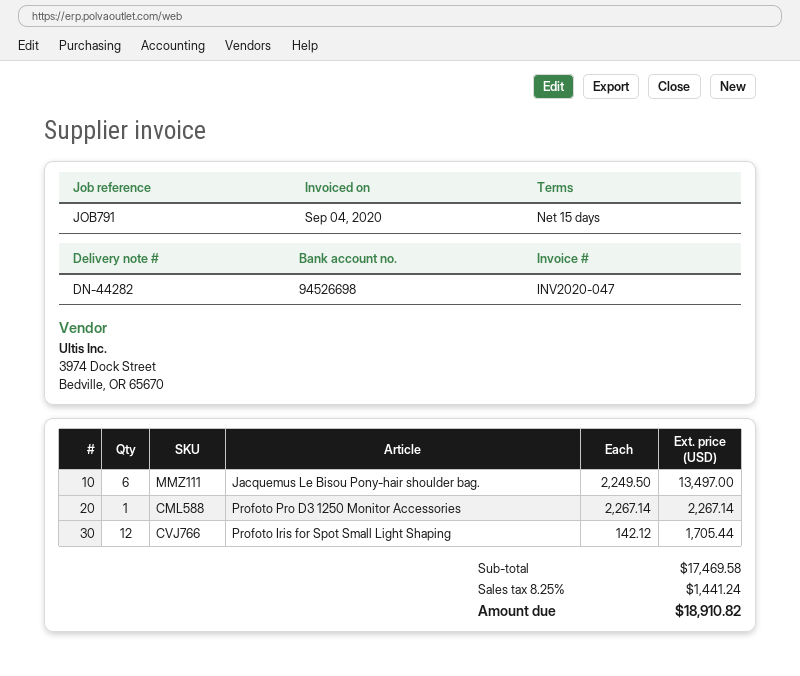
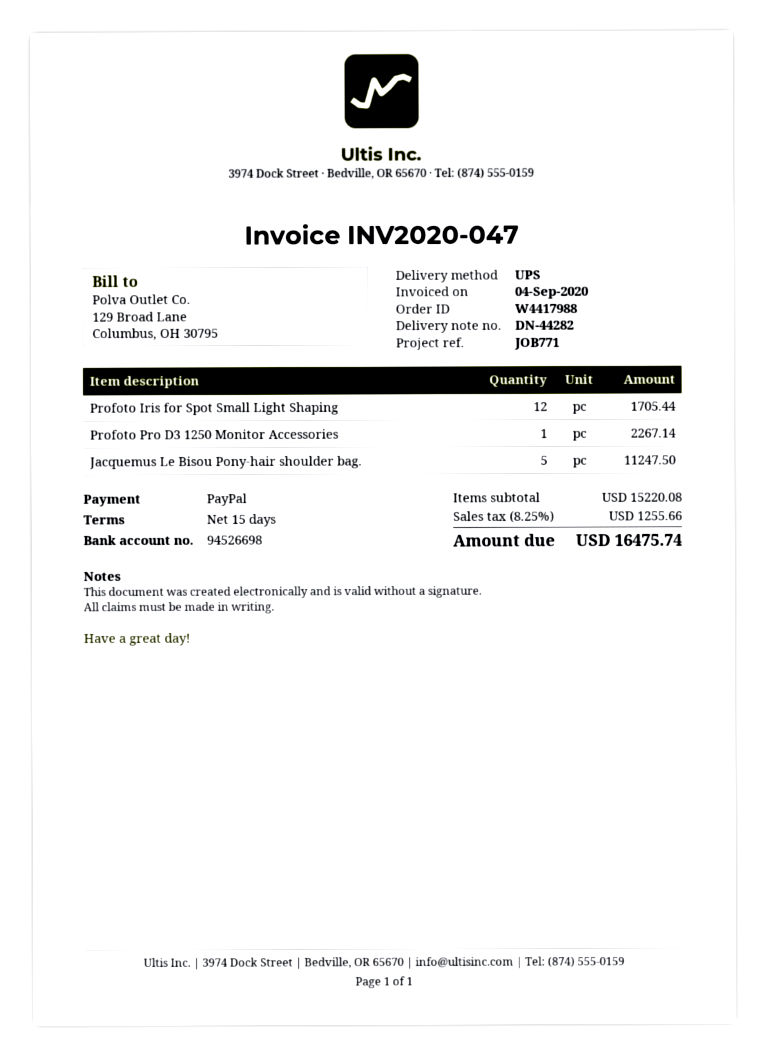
reference: JOB791 -> JOB771
Jacquemus Le Bisou Pony-hair shoulder bag.: 6 for 13497.00 -> 5 for 11247.50
subtotal: 17469.58 -> 15220.08
tax: 8.25% = 1441.24 -> 8.25% = 1255.66
total: 18910.82 -> 16475.74

